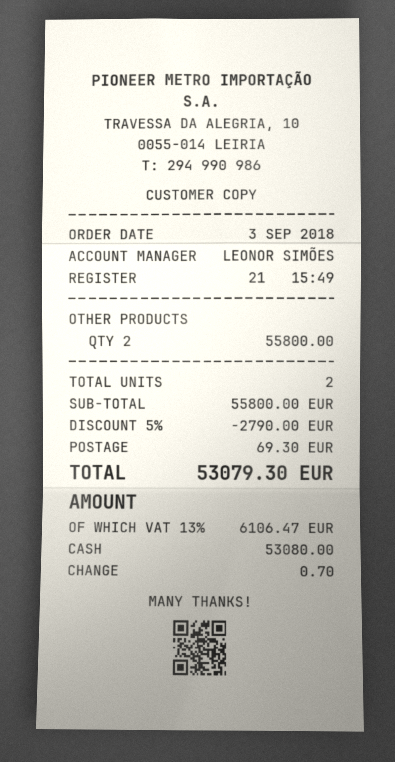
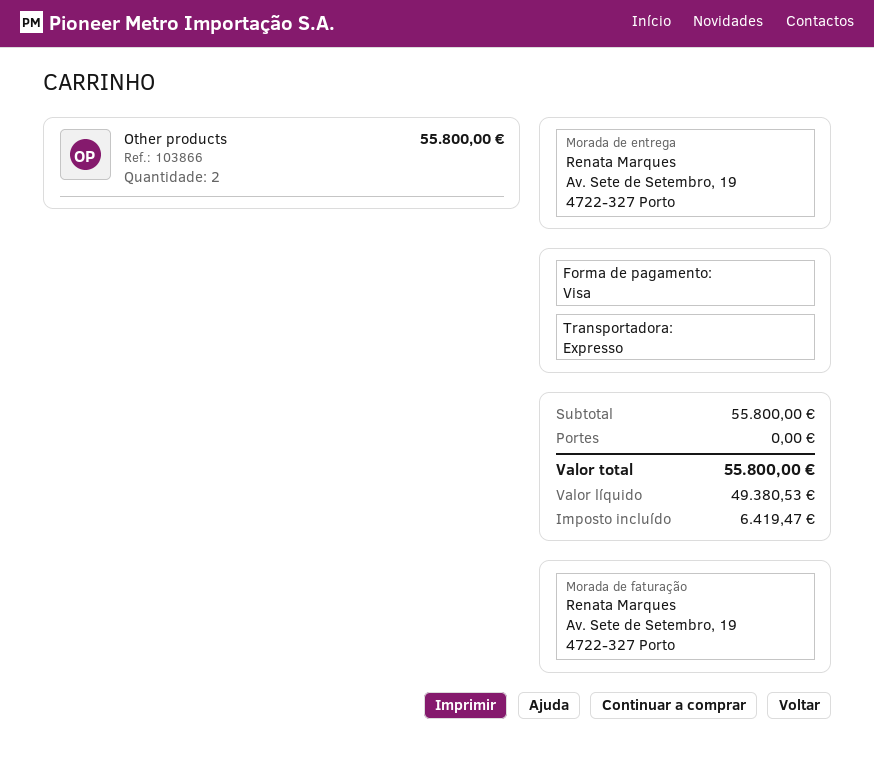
payment method: cash -> Visa
discount: 5% = 2790.00 -> none
shipping: 69.30 -> 0.00
tax: 6106.47 -> 6419.47
total: 53079.30 -> 55800.00

